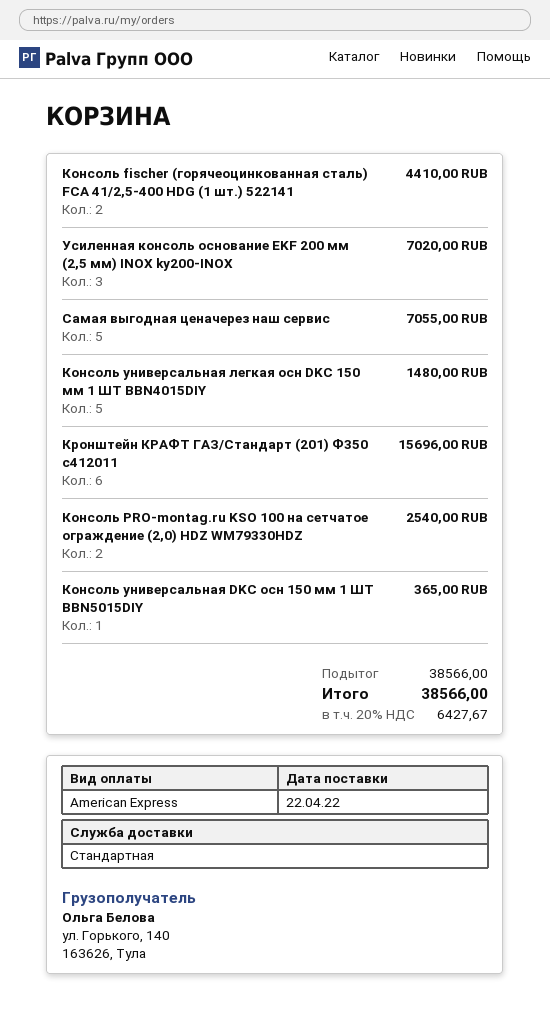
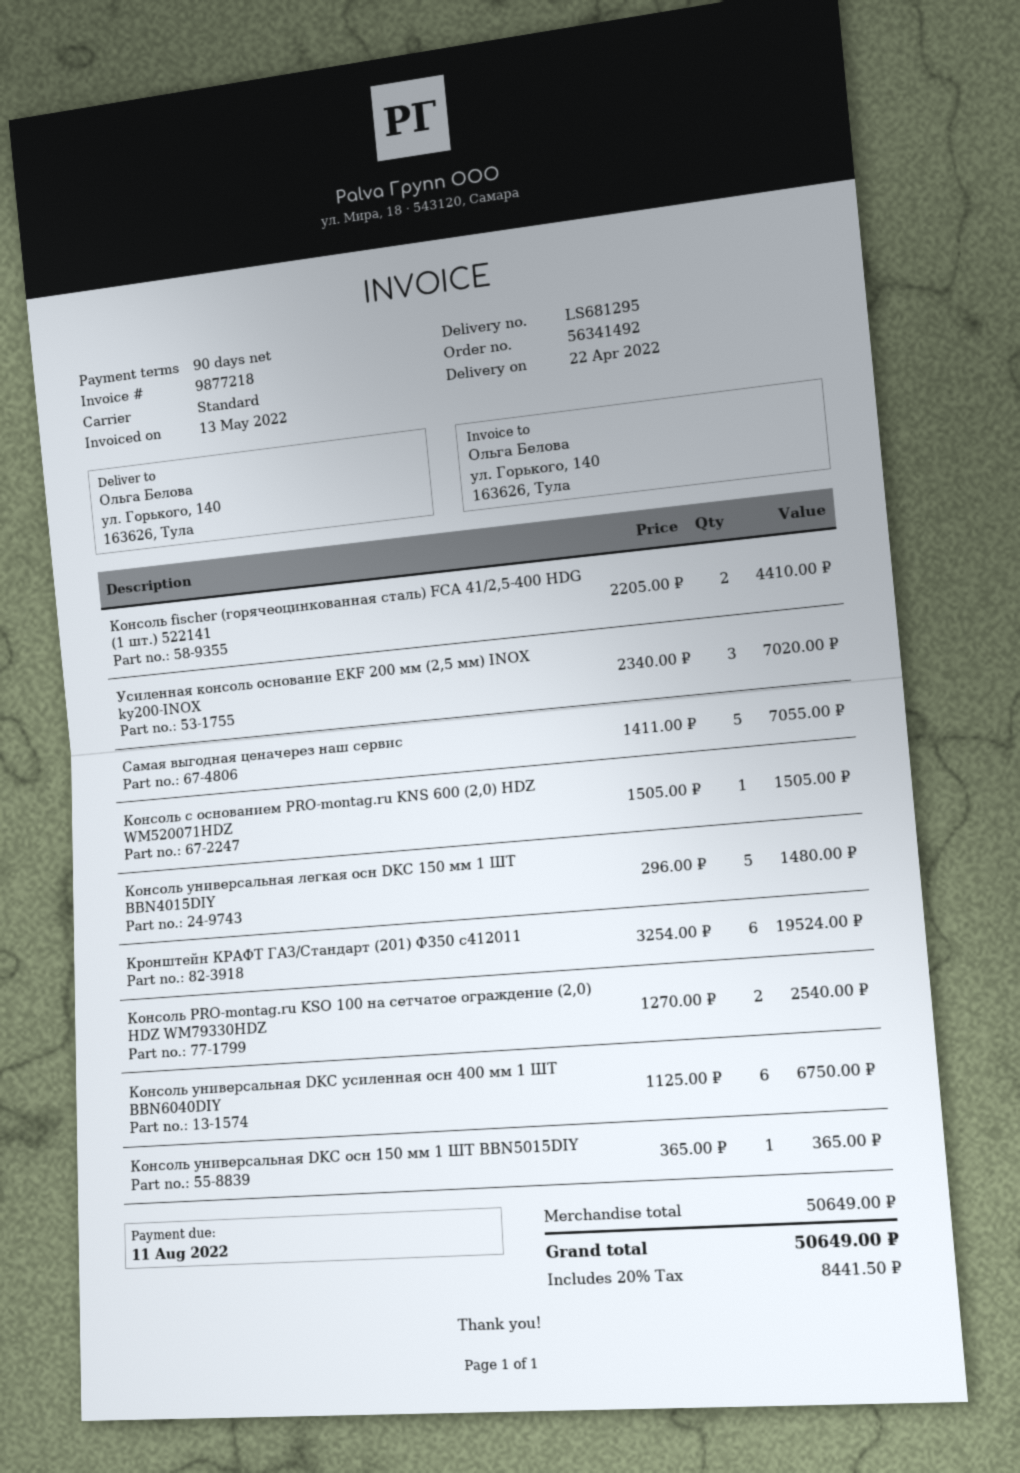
Кронштейн КРАФТ ГАЗ/Стандарт (201) Ф350 c412011: 6 for 15696.00 -> 6 for 19524.00
Консоль с основанием PRO-montag.ru KNS 600 (2,0) HDZ WM520071HDZ: none -> 1 for 1505.00
Консоль универсальная DKC усиленная осн 400 мм 1 ШТ BBN6040DIY: none -> 6 for 6750.00
subtotal: 38566.00 -> 50649.00
tax: 20% = 6427.67 -> 20% = 8441.50
total: 38566.00 -> 50649.00

